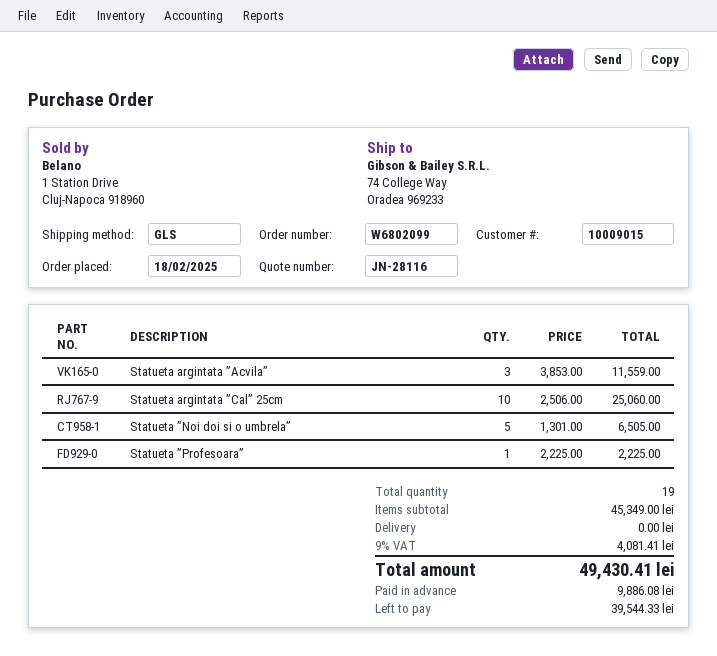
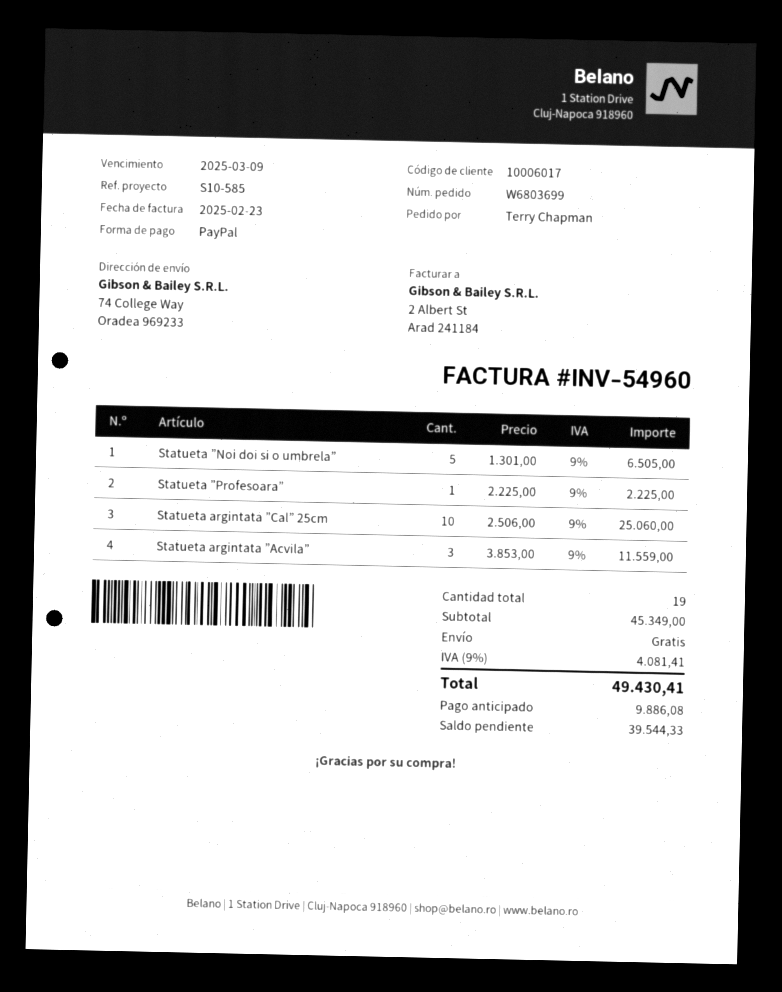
order number: W6802099 -> W6803699
customer number: 10009015 -> 10006017

